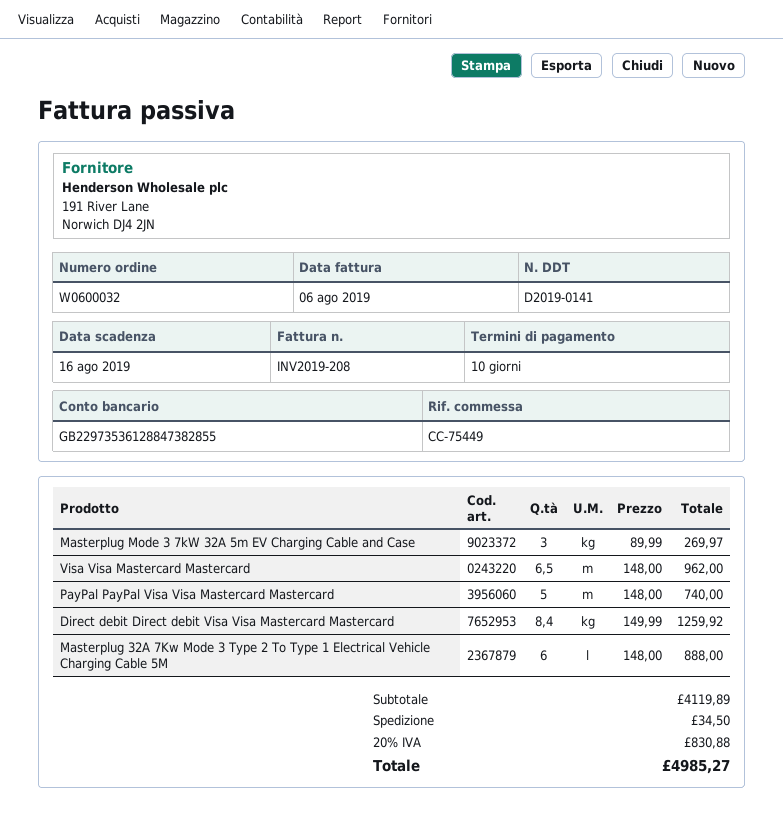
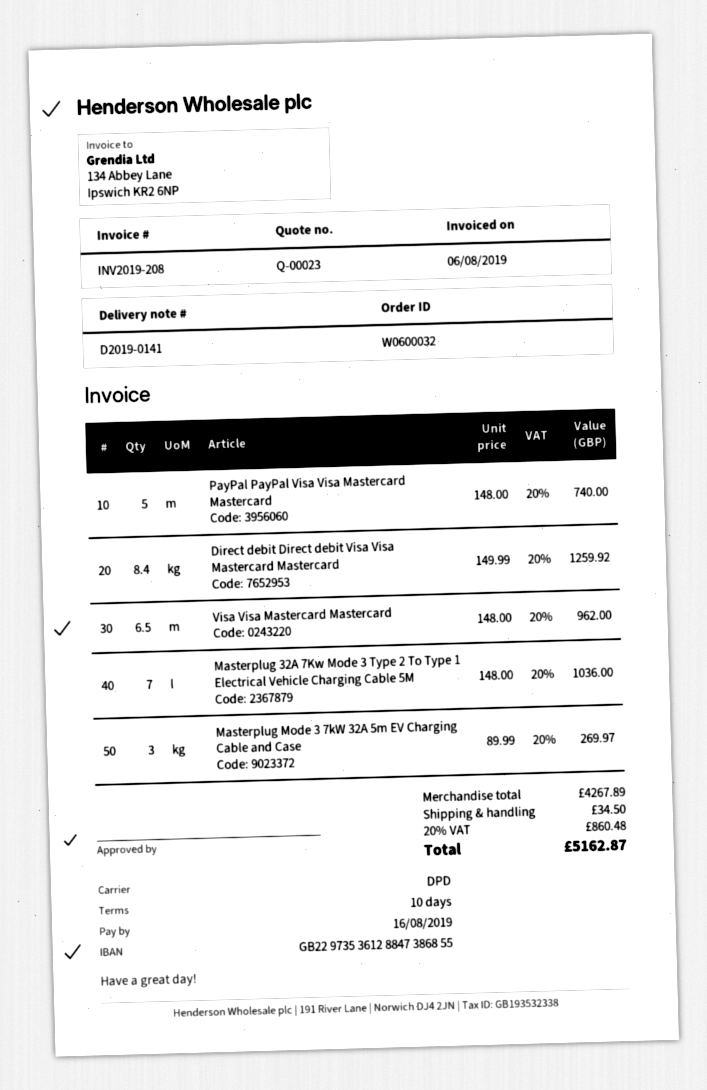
bank account: GB22973536128847382855 -> GB22973536128847386855
Masterplug 32A 7Kw Mode 3 Type 2 To Type 1 Electrical Vehicle Charging Cable 5M: 6 x 148.00 = 888.00 -> 7 x 148.00 = 1036.00
subtotal: 4119.89 -> 4267.89
tax: 20% = 830.88 -> 20% = 860.48
total: 4985.27 -> 5162.87

